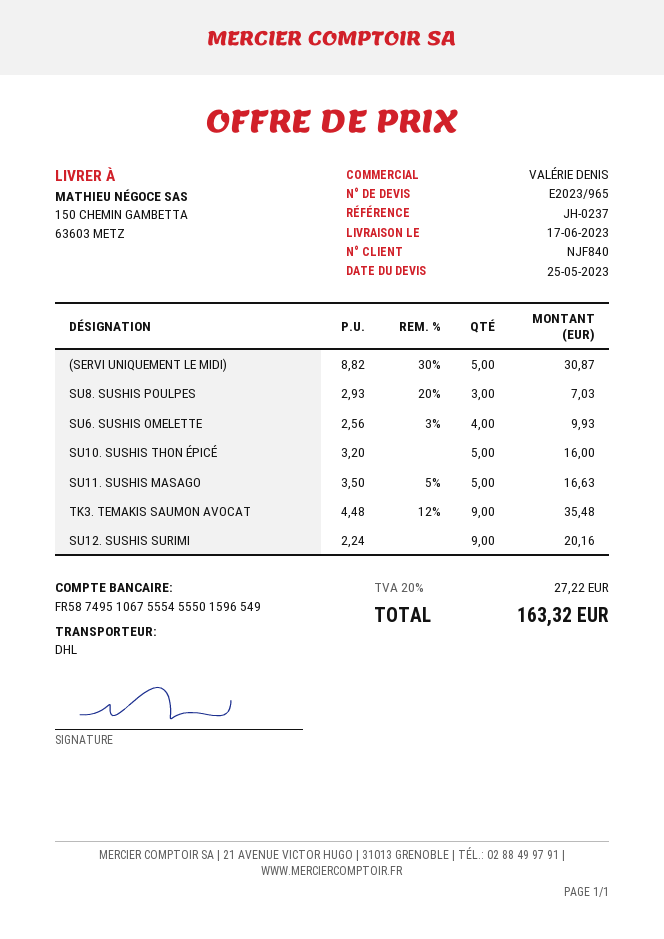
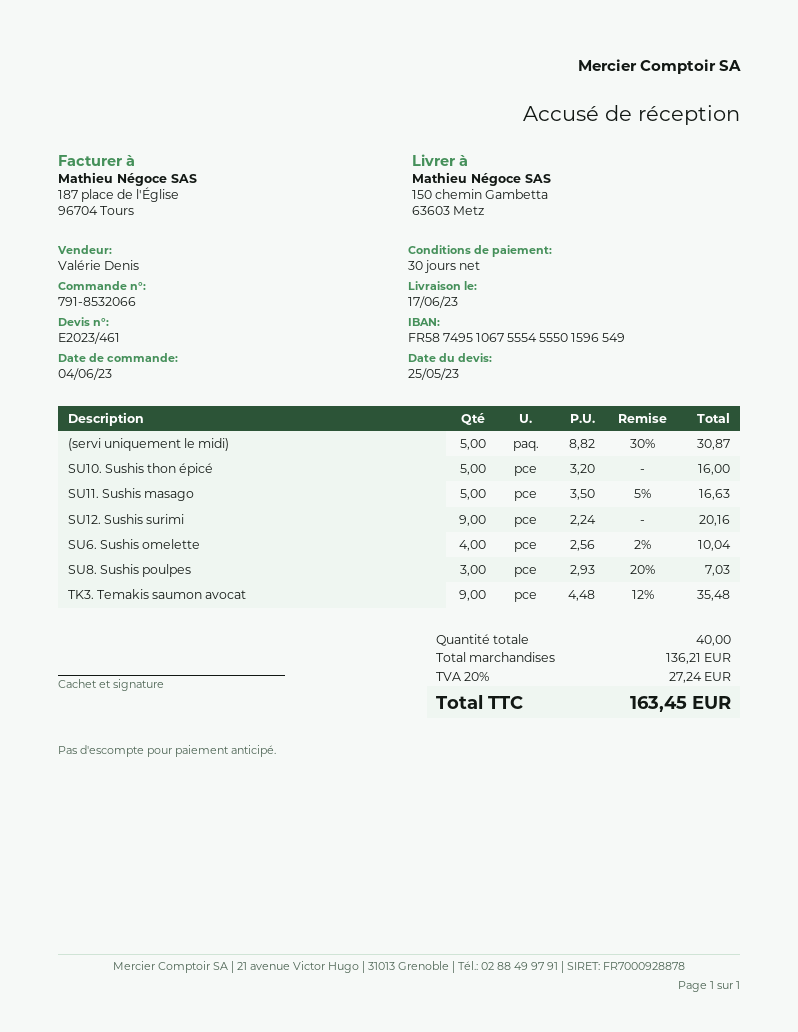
quote number: E2023/965 -> E2023/461
SU6. SUSHIS OMELETTE: 4 x 2.56 - 3% = 9.93 -> 4 x 2.56 - 2% = 10.04
tax: 20% = 27.22 -> 20% = 27.24
total: 163.32 -> 163.45

